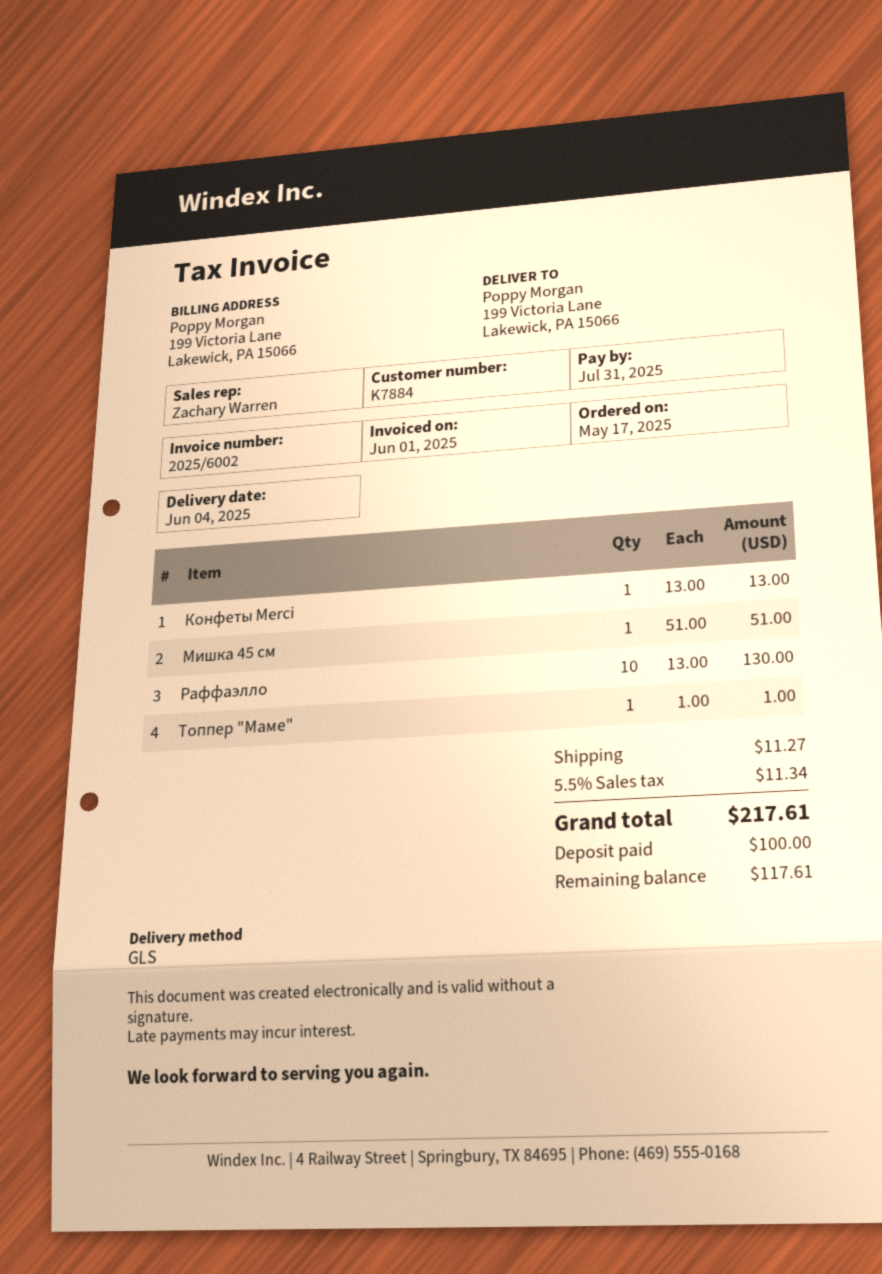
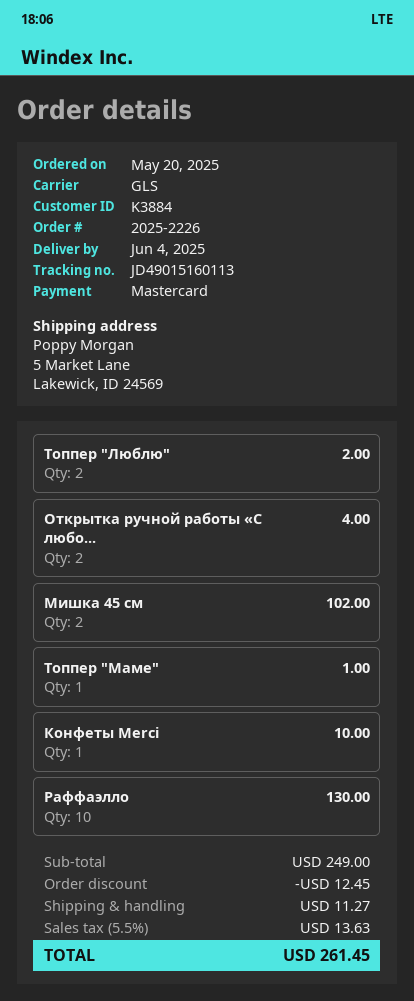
order date: 2025-05-17 -> 2025-05-20
customer number: K7884 -> K3884
ship to: 199 Victoria Lane, Lakewick, PA 15066 -> 5 Market Lane, Lakewick, ID 24569
Конфеты Merci: 1 for 13.00 -> 1 for 10.00
Мишка 45 см: 1 for 51.00 -> 2 for 102.00
Топпер "Люблю": none -> 2 for 2.00
Открытка ручной работы «С любо...: none -> 2 for 4.00
discount: none -> 12.45
tax: 5.5% = 11.34 -> 5.5% = 13.63
total: 217.61 -> 261.45

